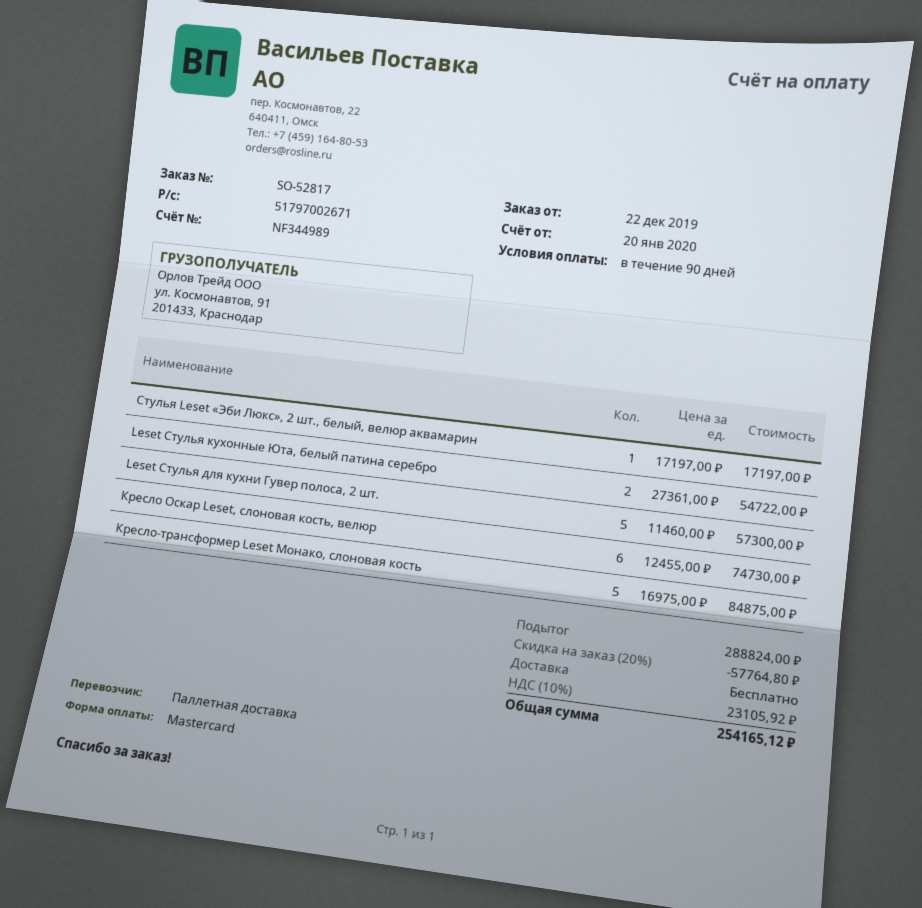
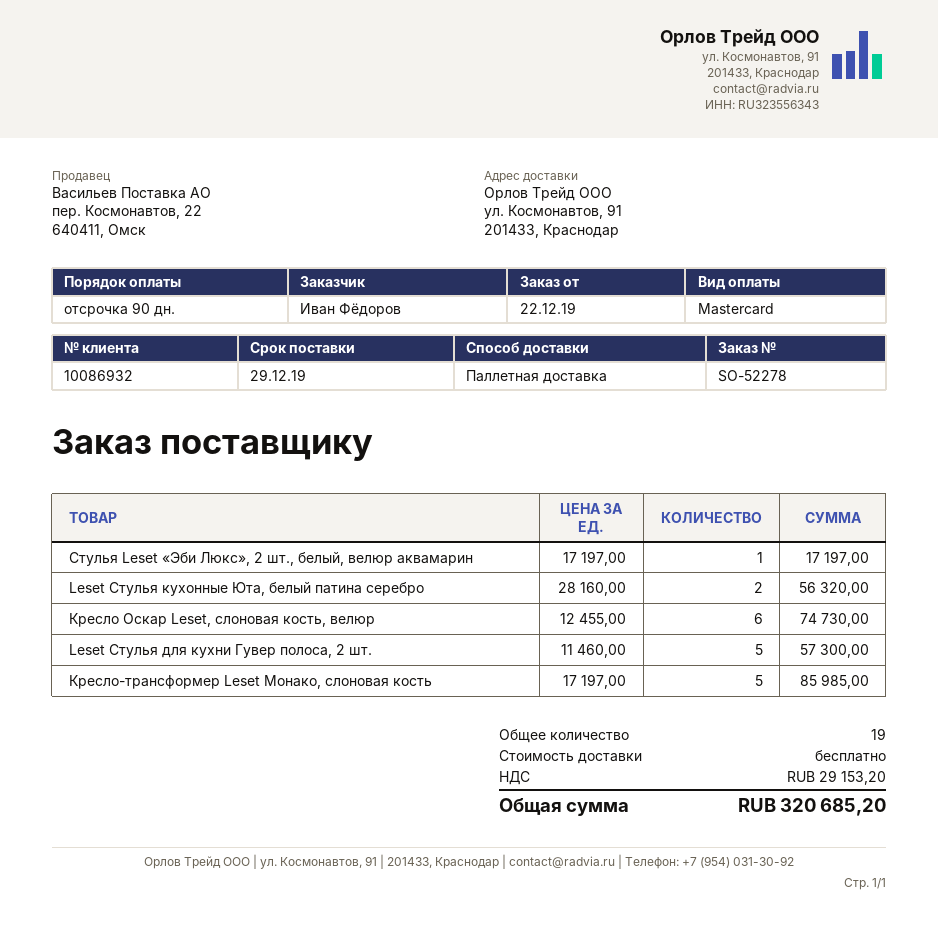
order number: SO-52817 -> SO-52278
Leset Стулья кухонные Юта, белый патина серебро: 2 x 27361.00 = 54722.00 -> 2 x 28160.00 = 56320.00
Кресло-трансформер Leset Монако, слоновая кость: 5 x 16975.00 = 84875.00 -> 5 x 17197.00 = 85985.00
discount: 20% = 57764.80 -> none
tax: 23105.92 -> 29153.20
total: 254165.12 -> 320685.20

